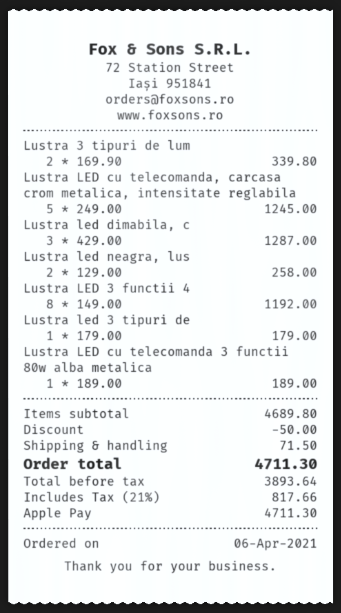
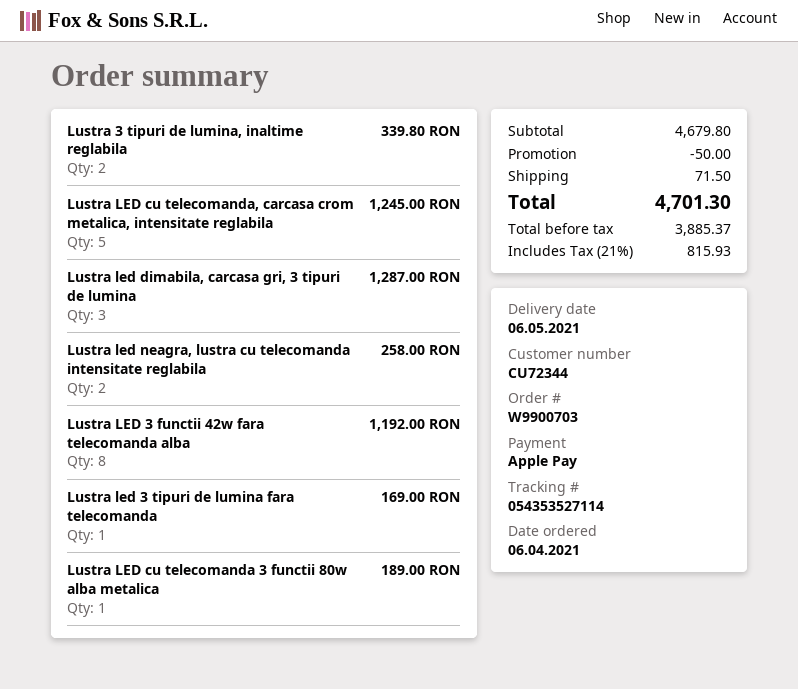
Lustra led 3 tipuri de: 1 for 179.00 -> 1 for 169.00
subtotal: 4689.80 -> 4679.80
net: 3893.64 -> 3885.37
tax: 21% = 817.66 -> 21% = 815.93
total: 4711.30 -> 4701.30

